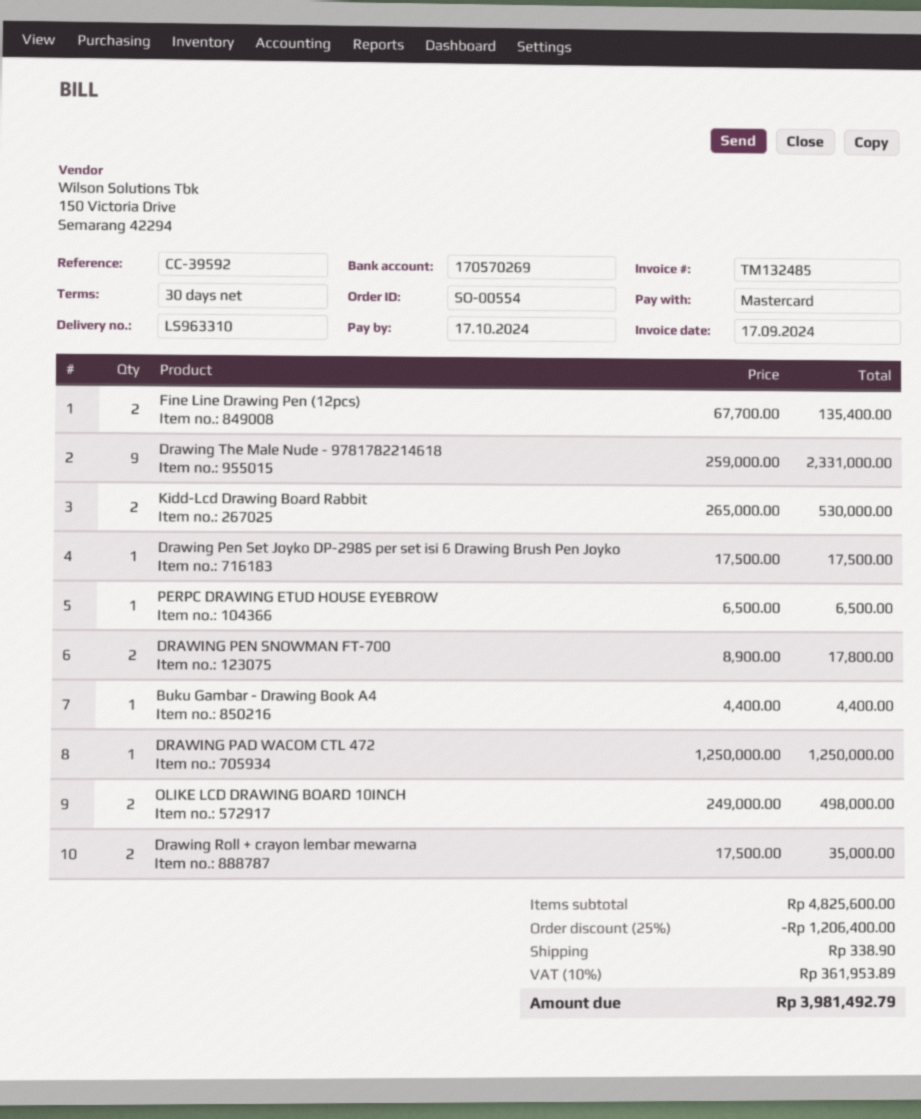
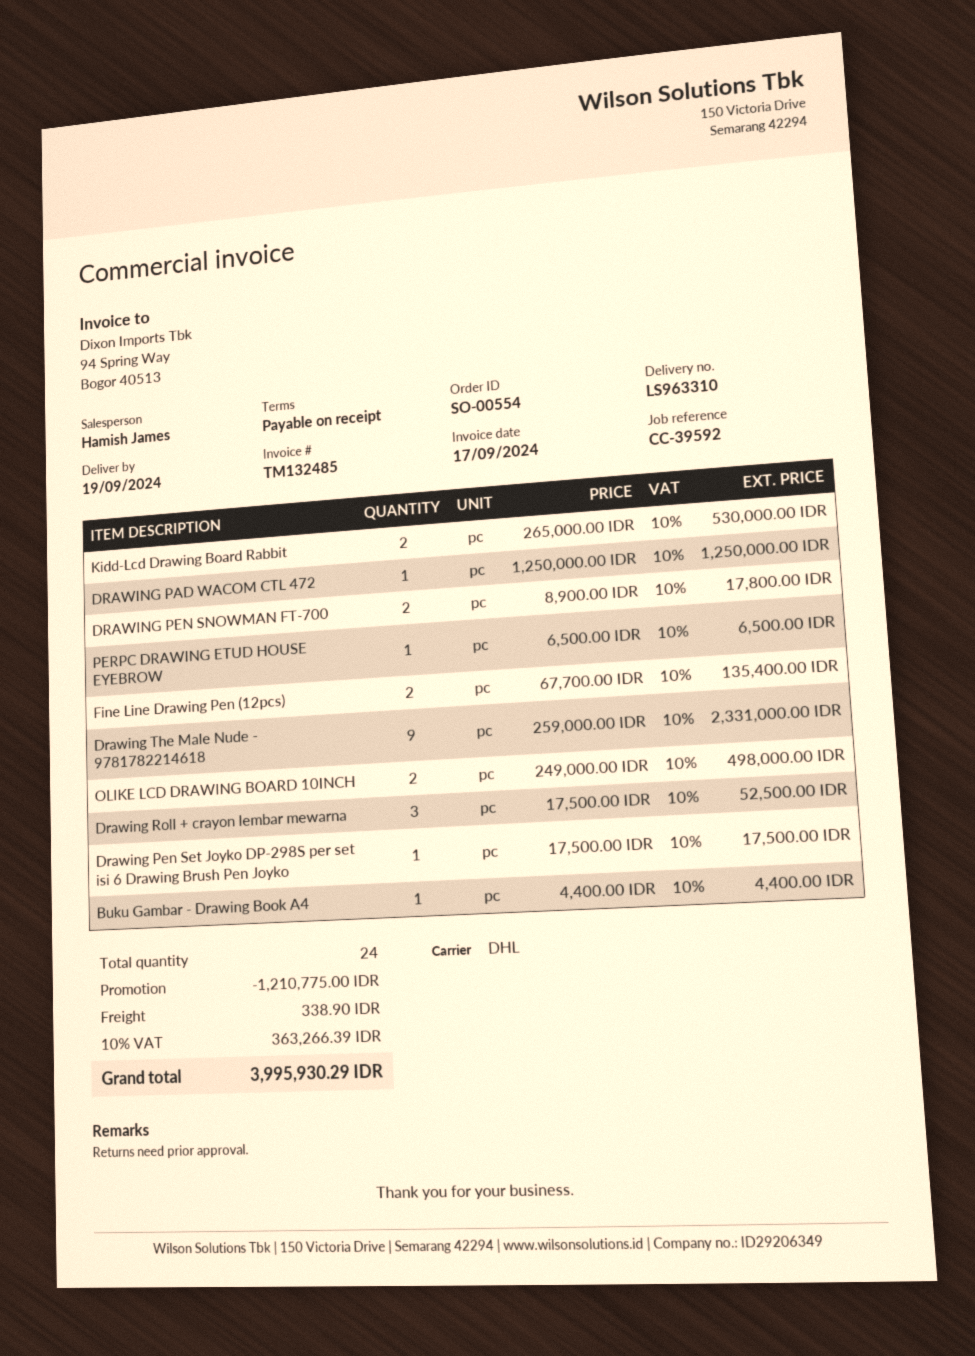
payment terms: 30 days -> on receipt
Drawing Roll + crayon lembar mewarna: 2 x 17500.00 = 35000.00 -> 3 x 17500.00 = 52500.00
discount: 1206400.00 -> 1210775.00
tax: 10% = 361953.89 -> 10% = 363266.39
total: 3981492.79 -> 3995930.29

